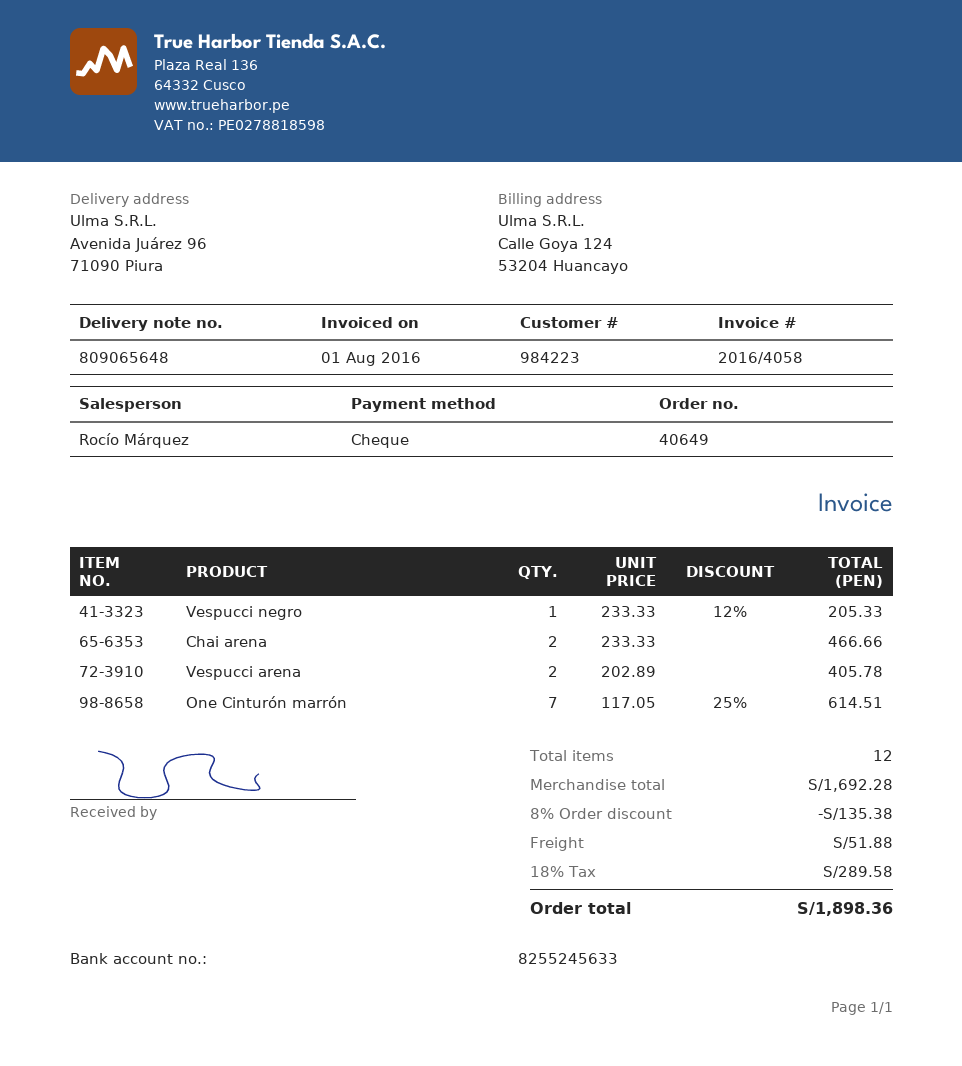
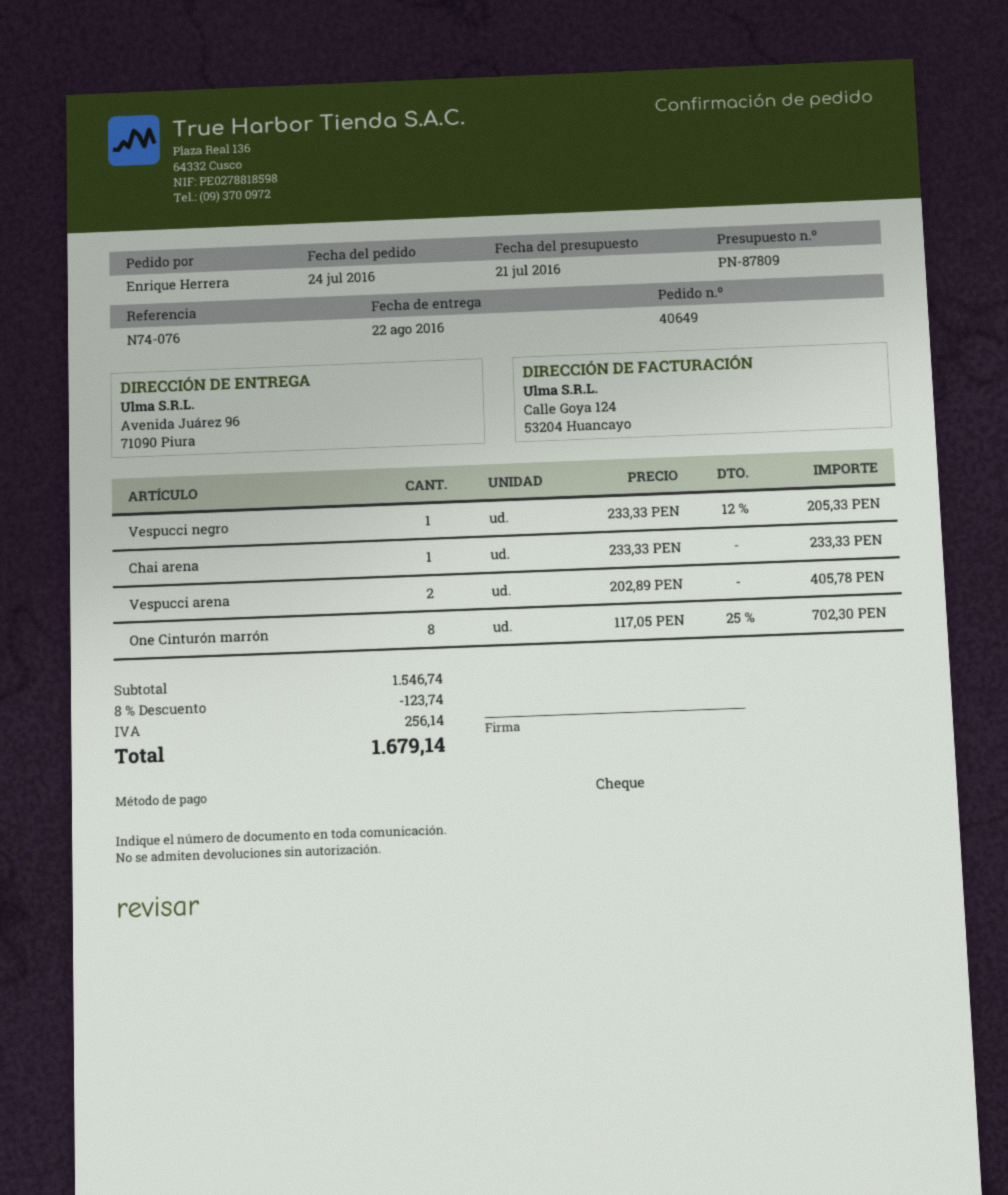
Chai arena: 2 x 233.33 = 466.66 -> 1 x 233.33 = 233.33
One Cinturón marrón: 7 x 117.05 - 25% = 614.51 -> 8 x 117.05 - 25% = 702.30
subtotal: 1692.28 -> 1546.74
discount: 8% = 135.38 -> 8% = 123.74
shipping: 51.88 -> none
tax: 289.58 -> 256.14
total: 1898.36 -> 1679.14

